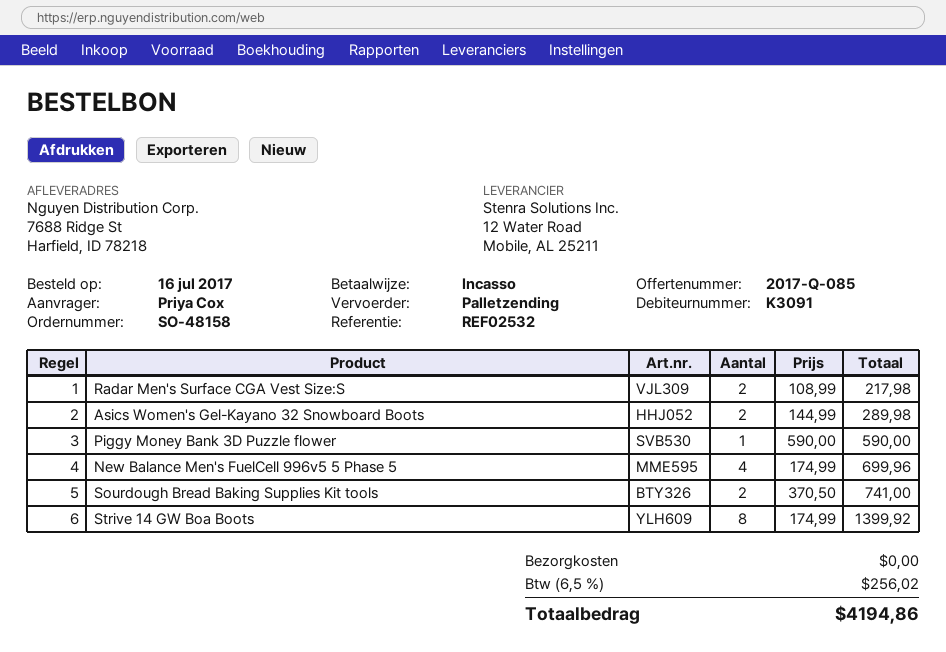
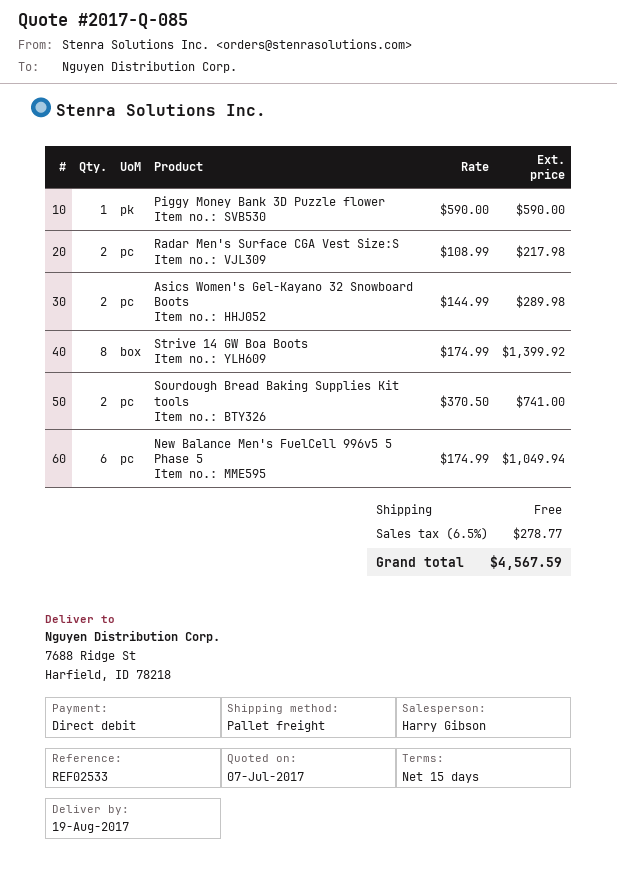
reference: REF02532 -> REF02533
New Balance Men's FuelCell 996v5 5 Phase 5: 4 x 174.99 = 699.96 -> 6 x 174.99 = 1049.94
tax: 6.5% = 256.02 -> 6.5% = 278.77
total: 4194.86 -> 4567.59

